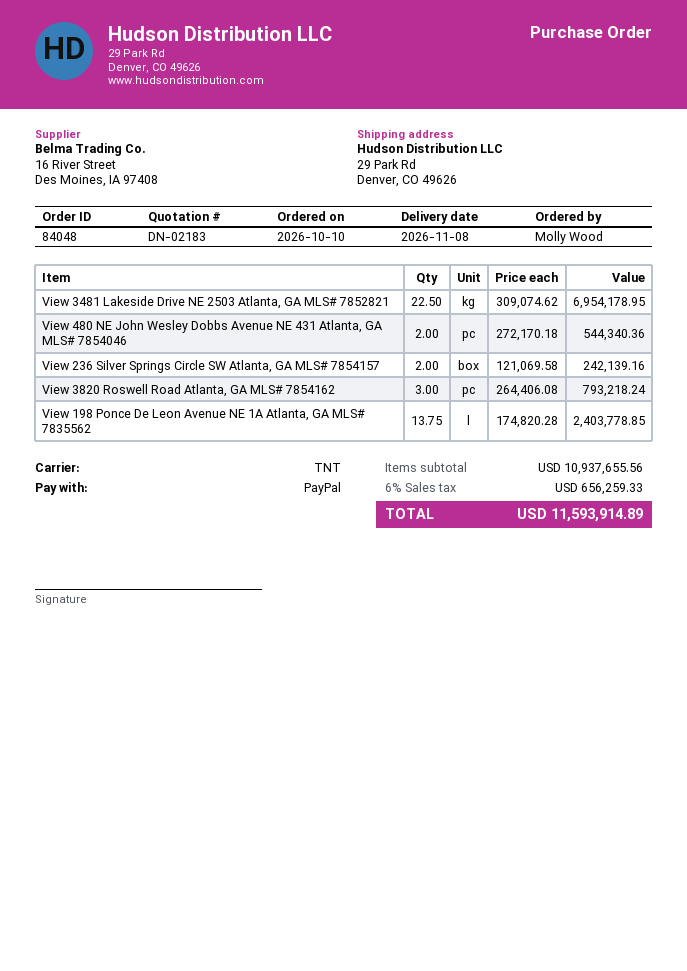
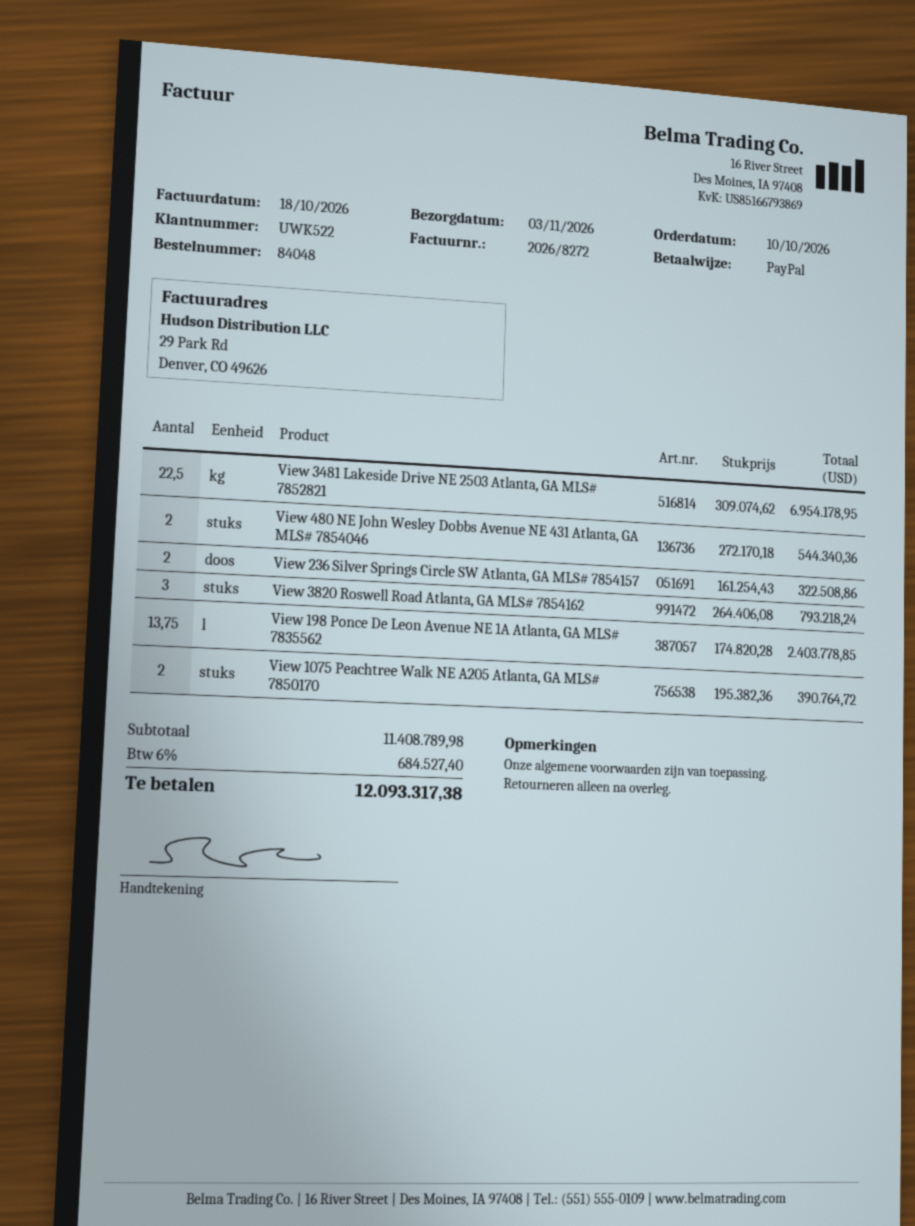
delivery date: 2026-11-08 -> 2026-11-03
View 236 Silver Springs Circle SW Atlanta, GA MLS# 7854157: 2 x 121069.58 = 242139.16 -> 2 x 161254.43 = 322508.86
View 1075 Peachtree Walk NE A205 Atlanta, GA MLS# 7850170: none -> 2 x 195382.36 = 390764.72
subtotal: 10937655.56 -> 11408789.98
tax: 6% = 656259.33 -> 6% = 684527.40
total: 11593914.89 -> 12093317.38

